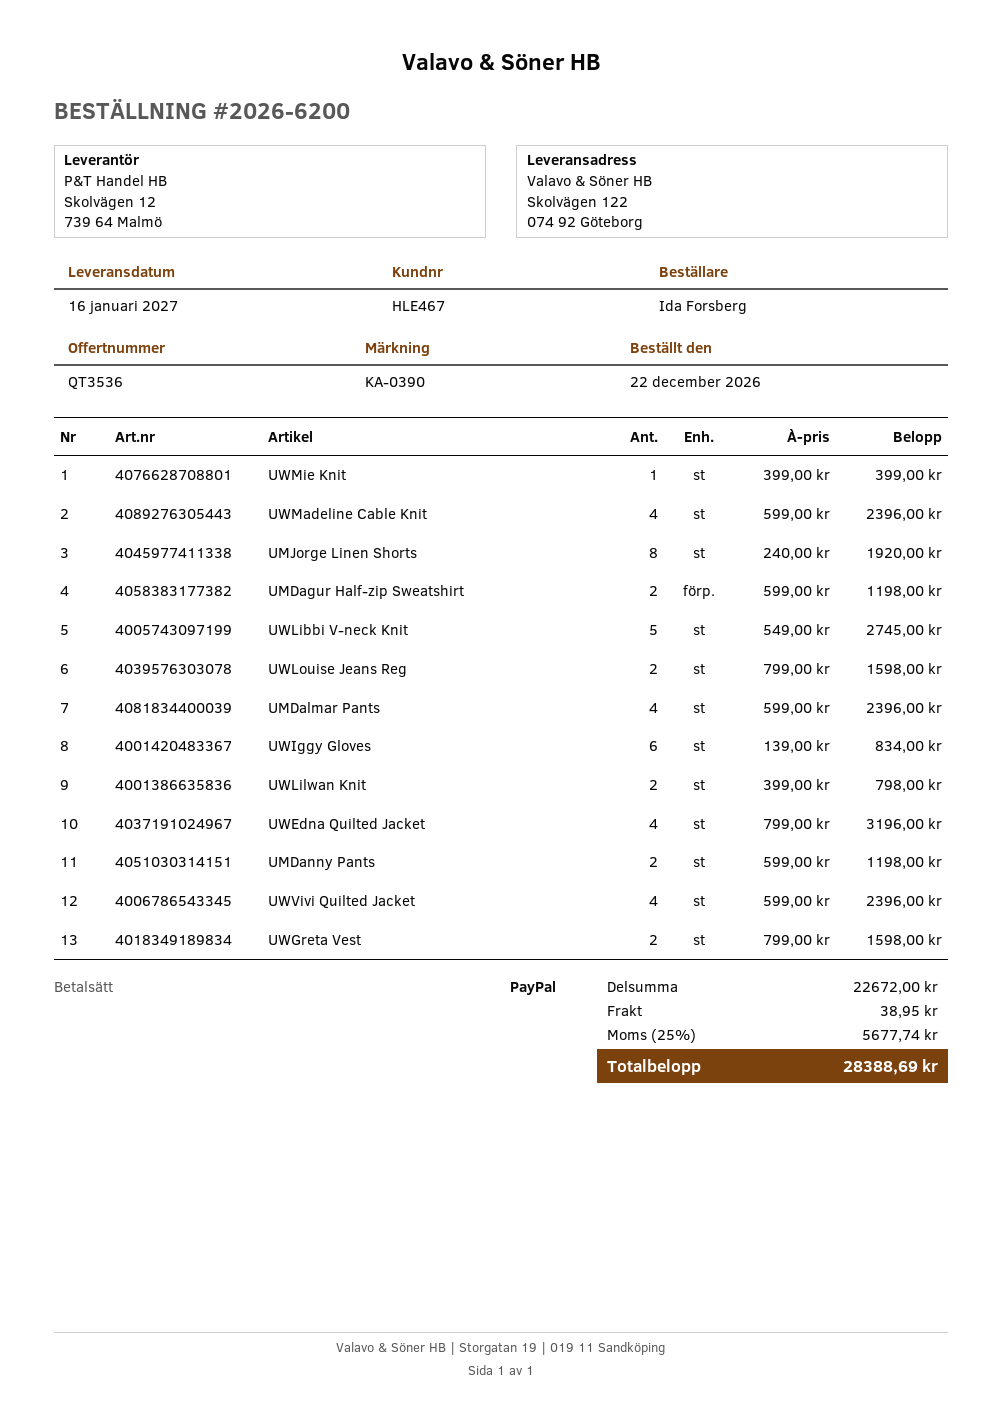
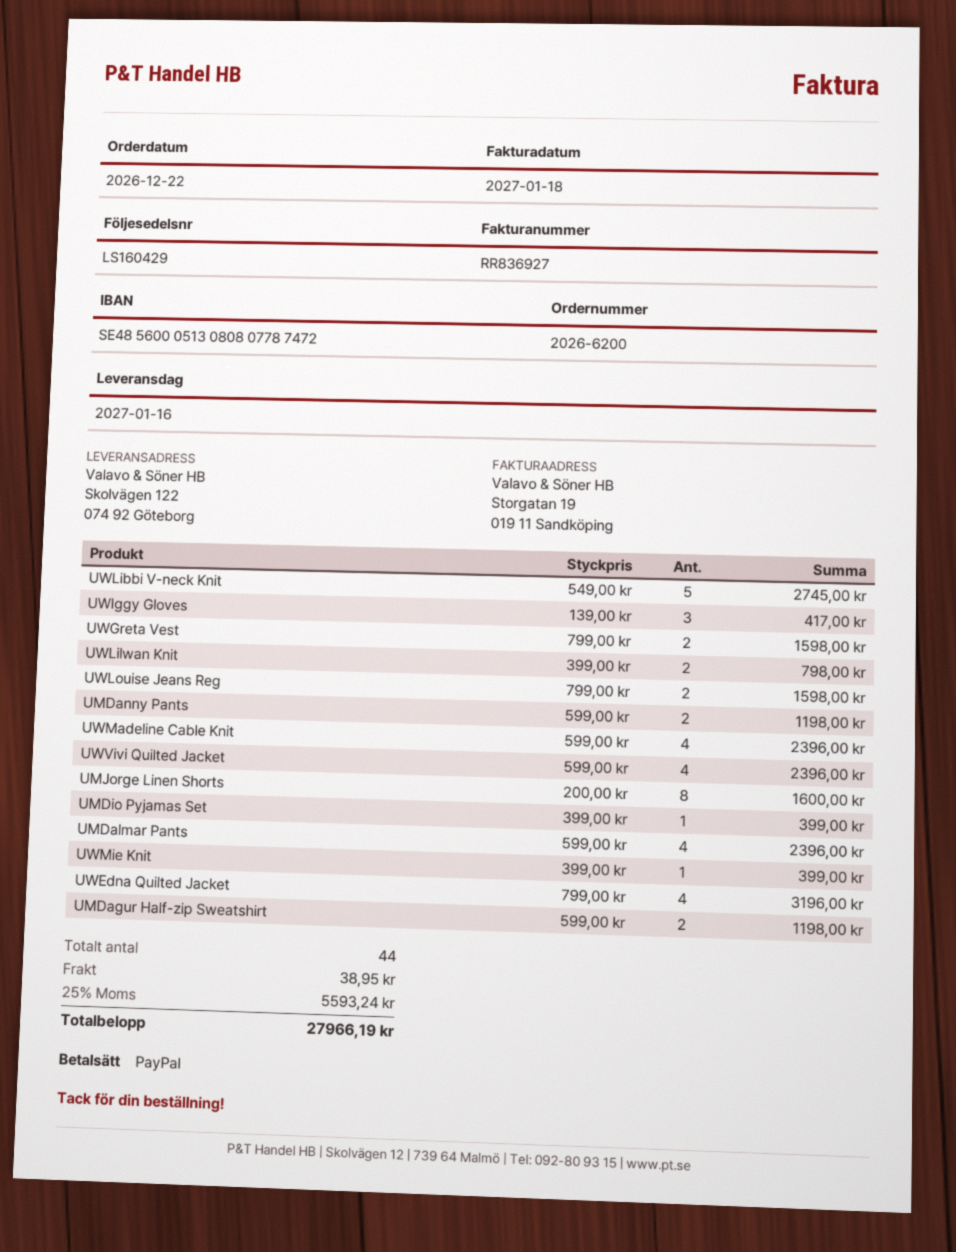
UMJorge Linen Shorts: 8 x 240.00 = 1920.00 -> 8 x 200.00 = 1600.00
UWIggy Gloves: 6 x 139.00 = 834.00 -> 3 x 139.00 = 417.00
UMDio Pyjamas Set: none -> 1 x 399.00 = 399.00
tax: 25% = 5677.74 -> 25% = 5593.24
total: 28388.69 -> 27966.19

